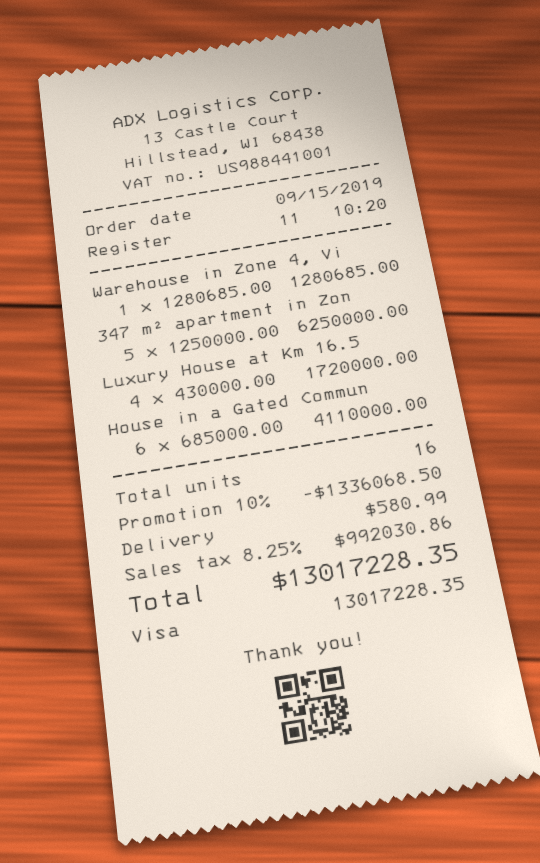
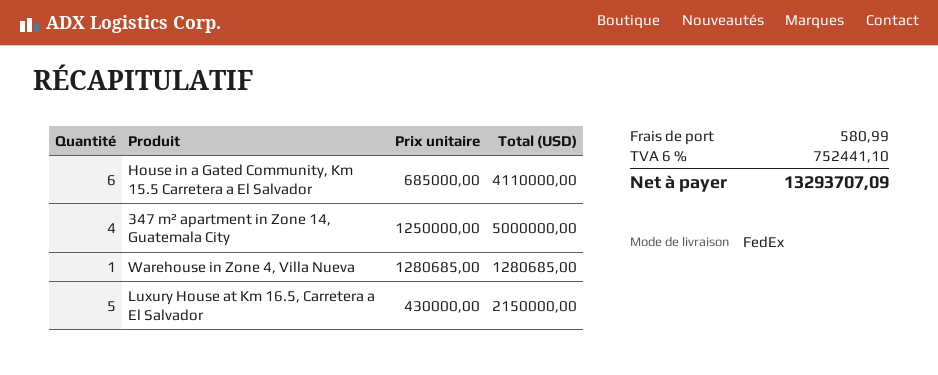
347 m² apartment in Zon: 5 x 1250000.00 = 6250000.00 -> 4 x 1250000.00 = 5000000.00
Luxury House at Km 16.5: 4 x 430000.00 = 1720000.00 -> 5 x 430000.00 = 2150000.00
discount: 10% = 1336068.50 -> none
tax: 8.25% = 992030.86 -> 6% = 752441.10
total: 13017228.35 -> 13293707.09

